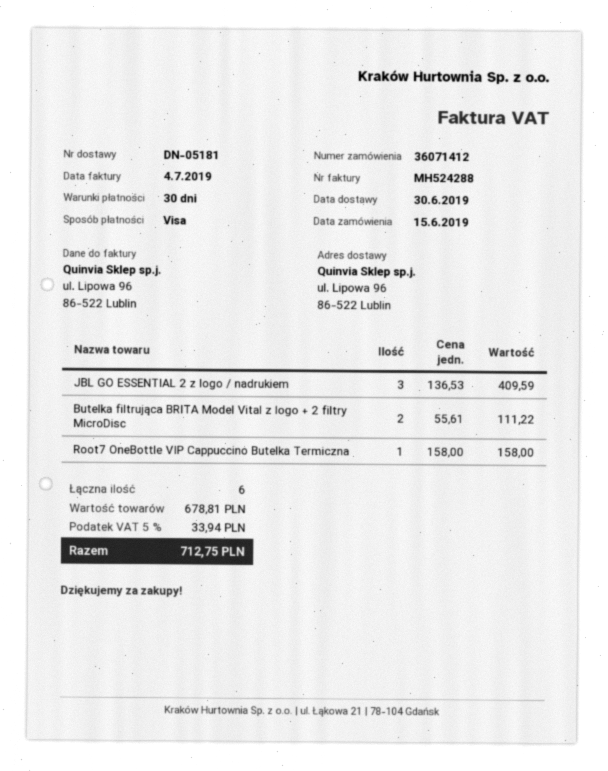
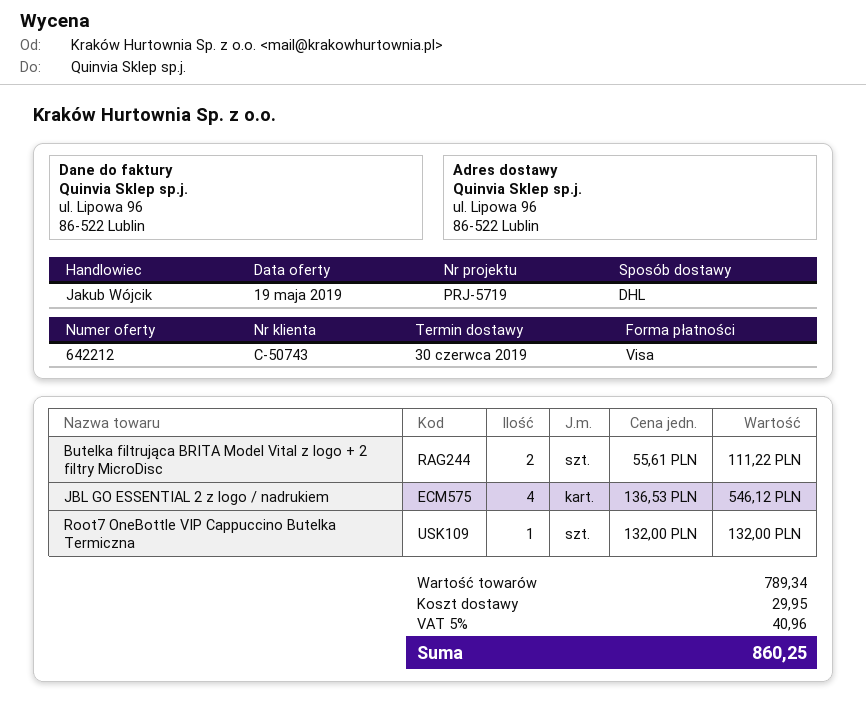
JBL GO ESSENTIAL 2 z logo / nadrukiem: 3 x 136.53 = 409.59 -> 4 x 136.53 = 546.12
Root7 OneBottle VIP Cappuccino Butelka Termiczna: 1 x 158.00 = 158.00 -> 1 x 132.00 = 132.00
subtotal: 678.81 -> 789.34
shipping: none -> 29.95
tax: 5% = 33.94 -> 5% = 40.96
total: 712.75 -> 860.25

